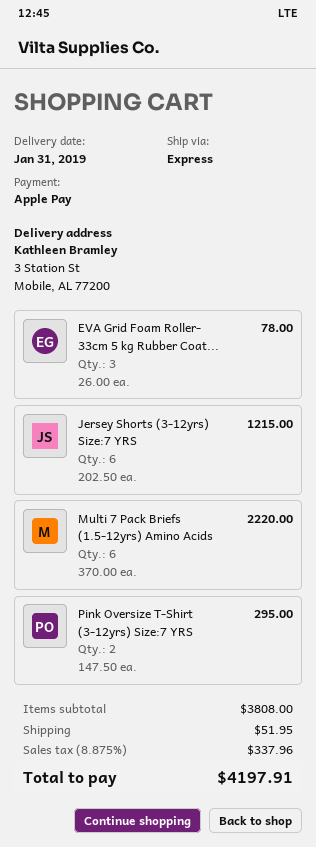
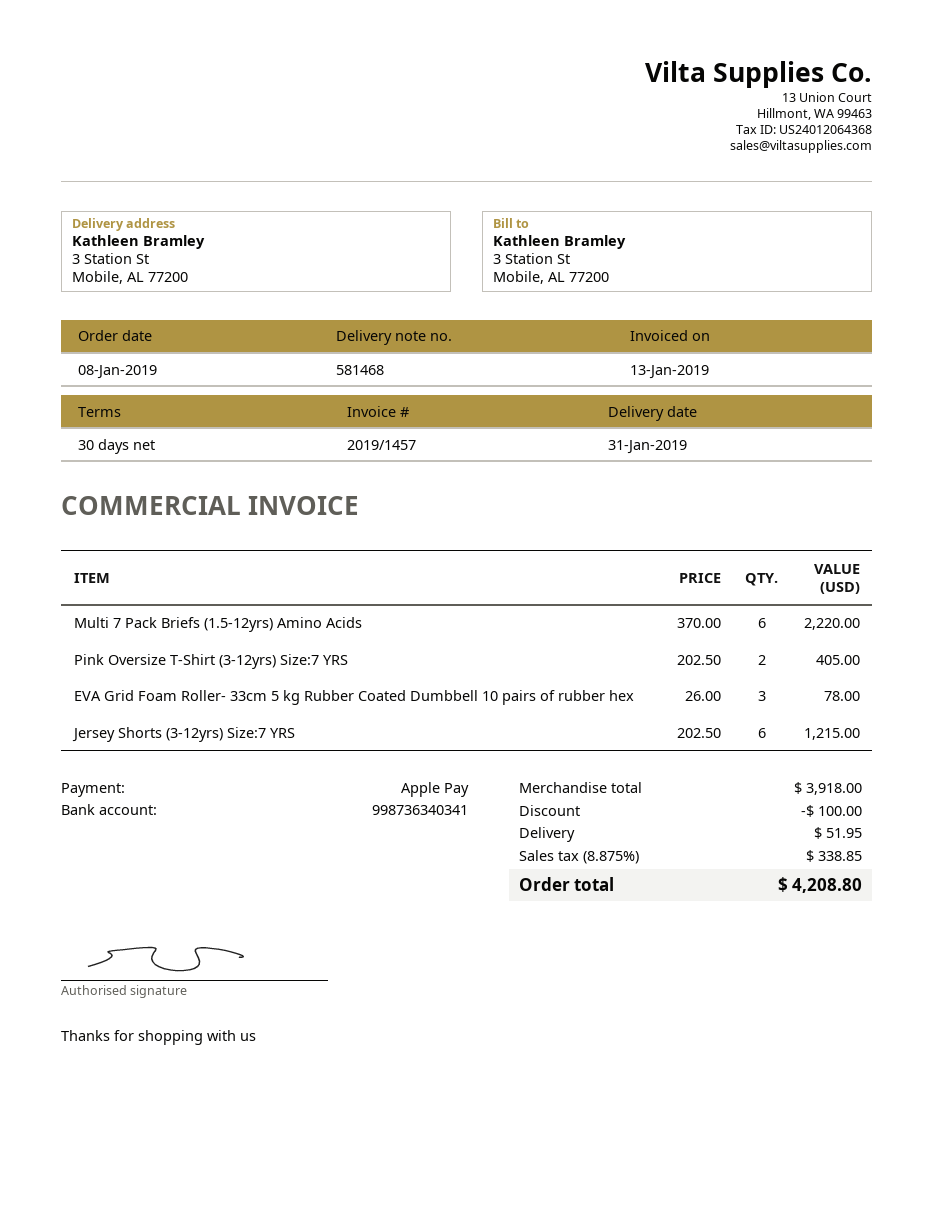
Pink Oversize T-Shirt (3-12yrs) Size:7 YRS: 2 x 147.50 = 295.00 -> 2 x 202.50 = 405.00
subtotal: 3808.00 -> 3918.00
discount: none -> 100.00
tax: 8.875% = 337.96 -> 8.875% = 338.85
total: 4197.91 -> 4208.80

